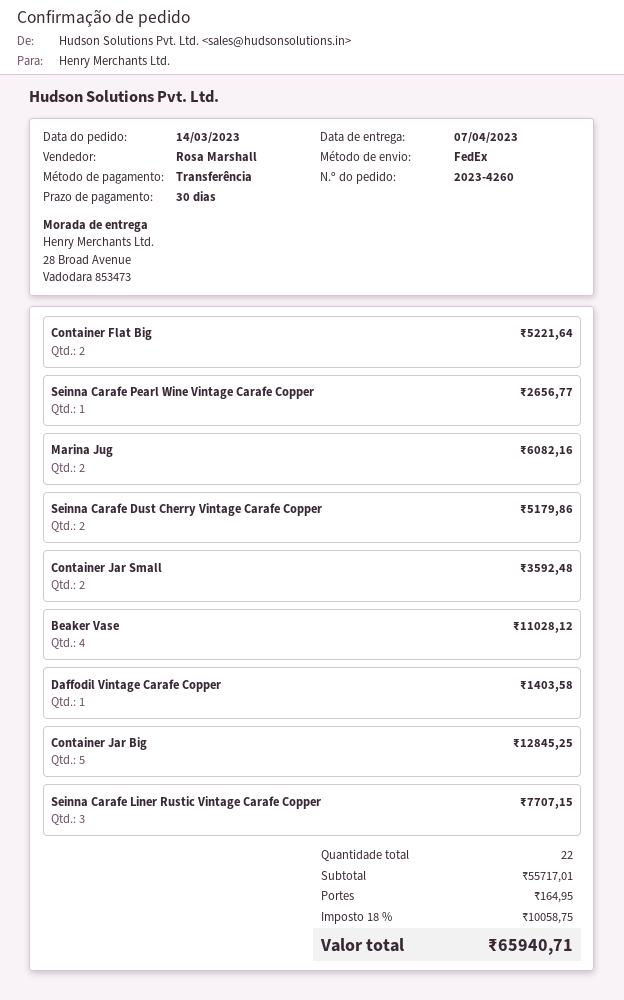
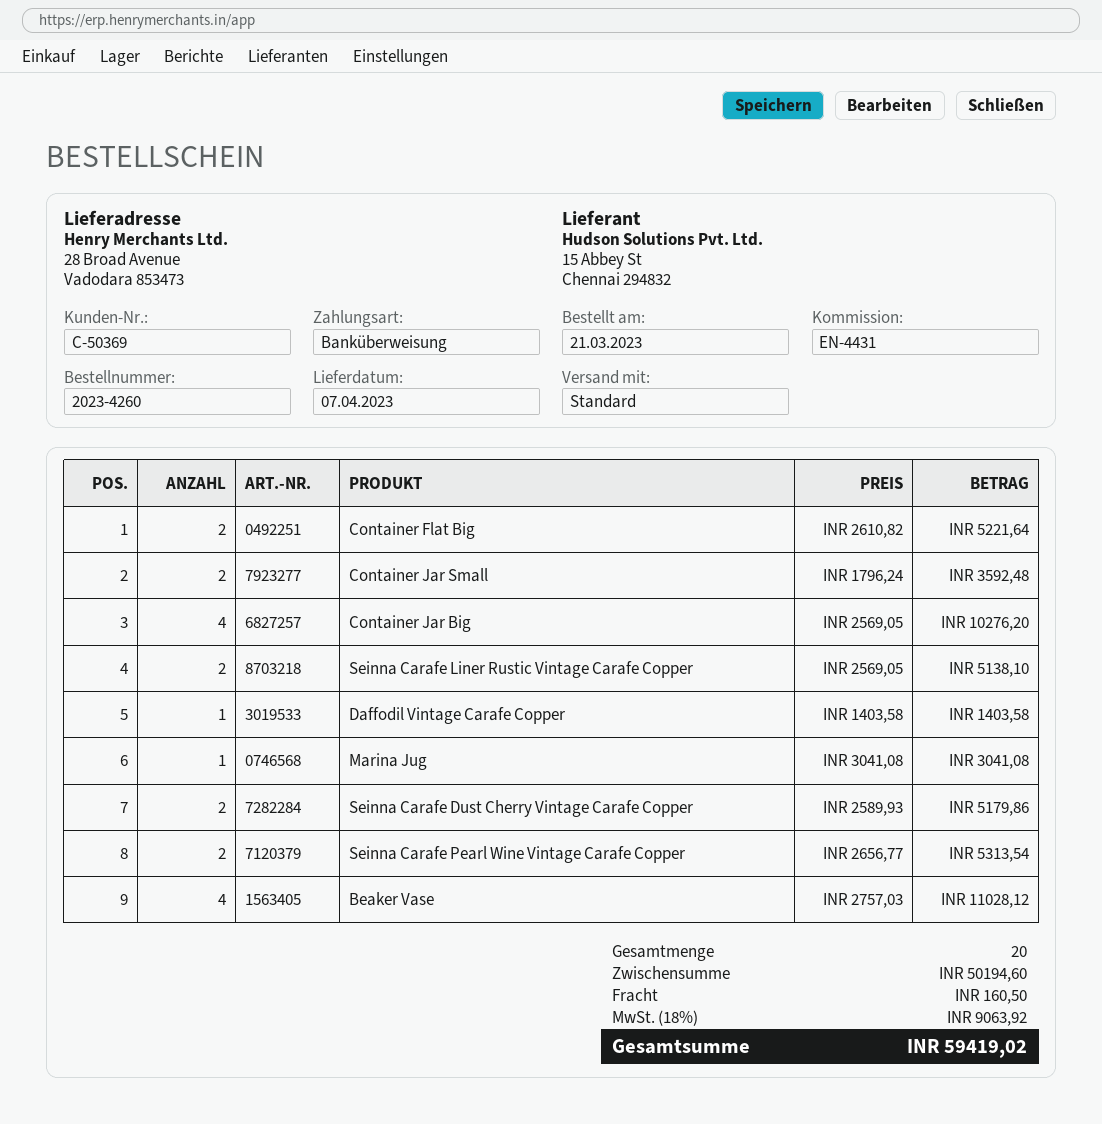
order date: 2023-03-14 -> 2023-03-21
shipping method: FedEx -> standard
Seinna Carafe Pearl Wine Vintage Carafe Copper: 1 for 2656.77 -> 2 for 5313.54
Marina Jug: 2 for 6082.16 -> 1 for 3041.08
Container Jar Big: 5 for 12845.25 -> 4 for 10276.20
Seinna Carafe Liner Rustic Vintage Carafe Copper: 3 for 7707.15 -> 2 for 5138.10
total quantity: 22 -> 20
subtotal: 55717.01 -> 50194.60
shipping: 164.95 -> 160.50
tax: 18% = 10058.75 -> 18% = 9063.92
total: 65940.71 -> 59419.02

